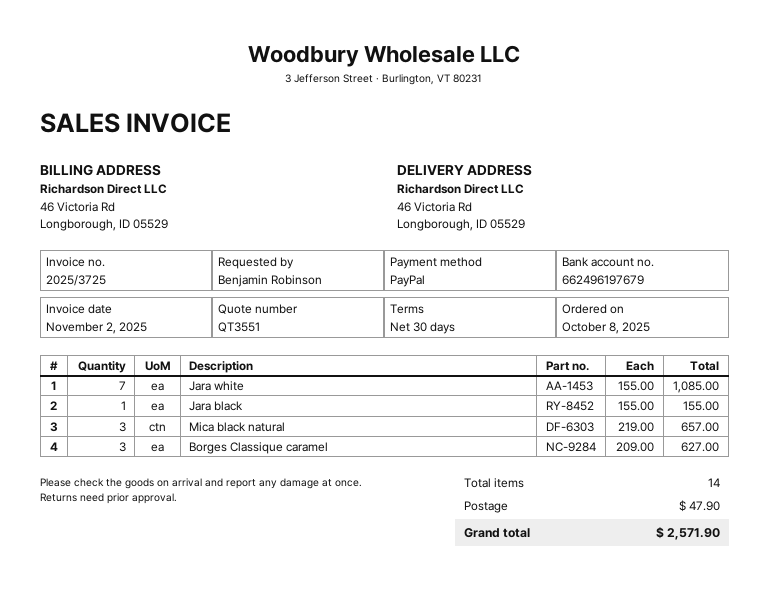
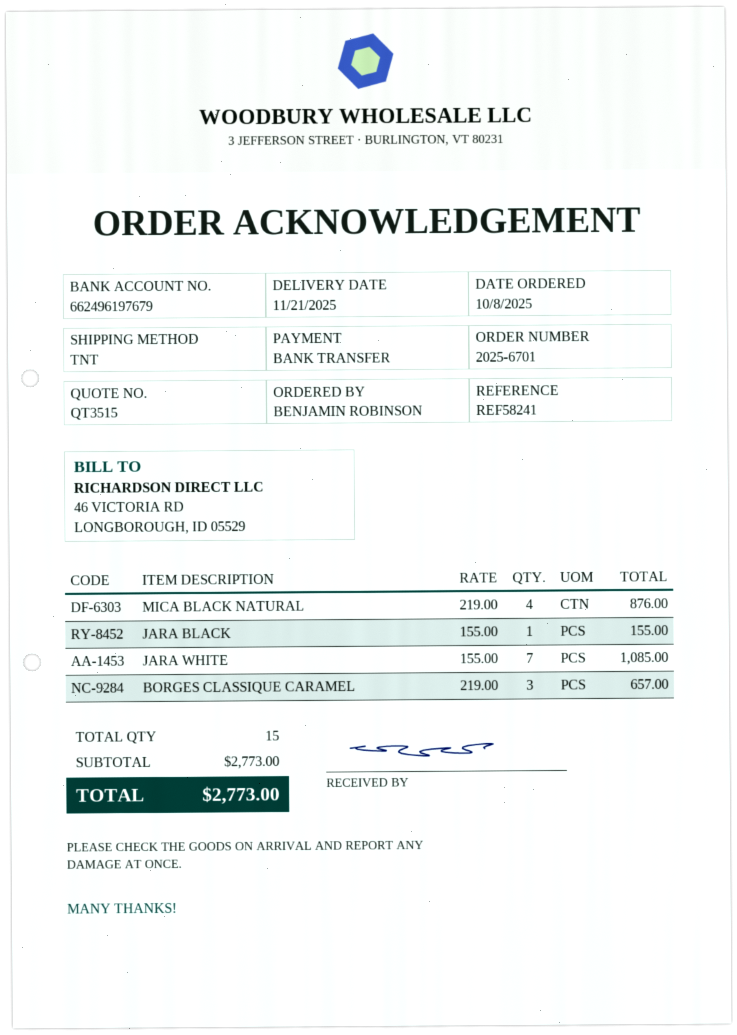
quote number: QT3551 -> QT3515
payment method: PayPal -> bank transfer
Mica black natural: 3 x 219.00 = 657.00 -> 4 x 219.00 = 876.00
Borges Classique caramel: 3 x 209.00 = 627.00 -> 3 x 219.00 = 657.00
total quantity: 14 -> 15
shipping: 47.90 -> none
total: 2571.90 -> 2773.00

